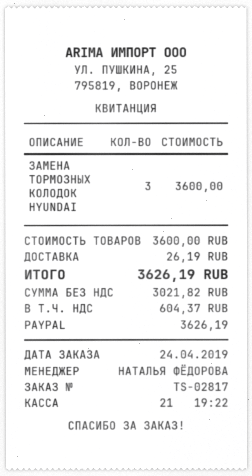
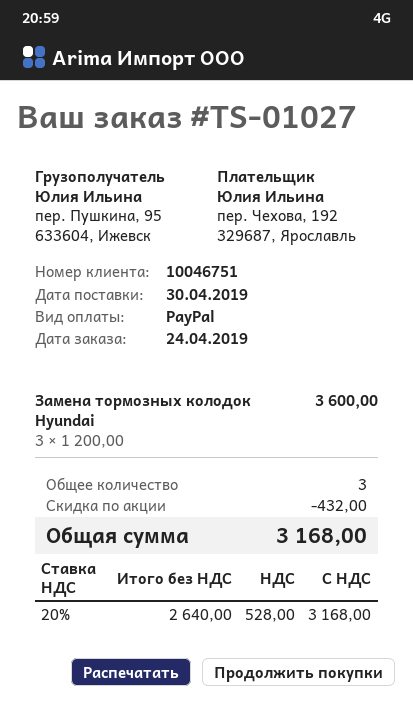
order number: TS-02817 -> TS-01027
discount: none -> 432.00
shipping: 26.19 -> none
net: 3021.82 -> 2640.00
tax: 604.37 -> 528.00
total: 3626.19 -> 3168.00

